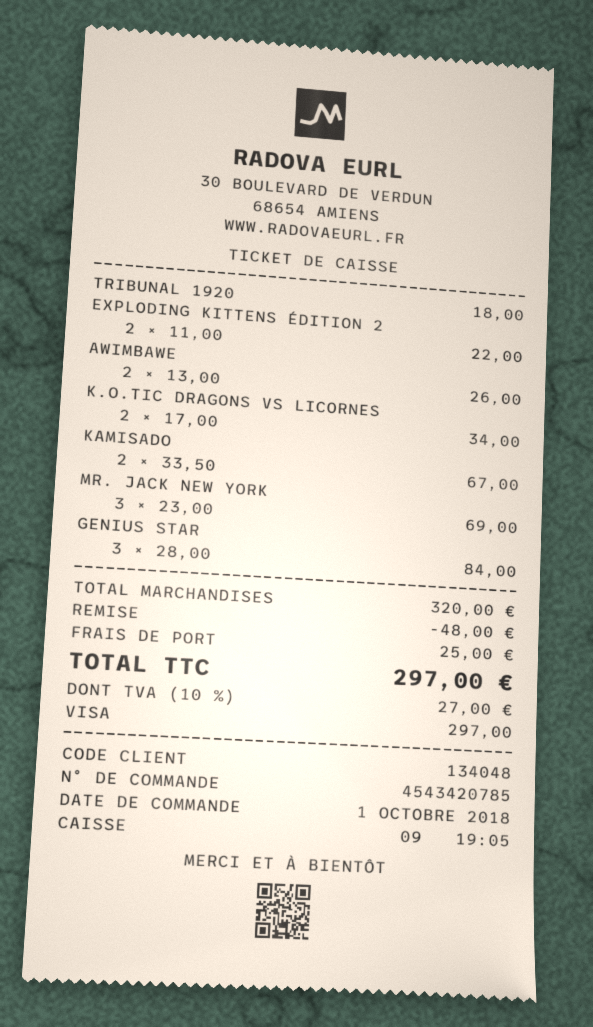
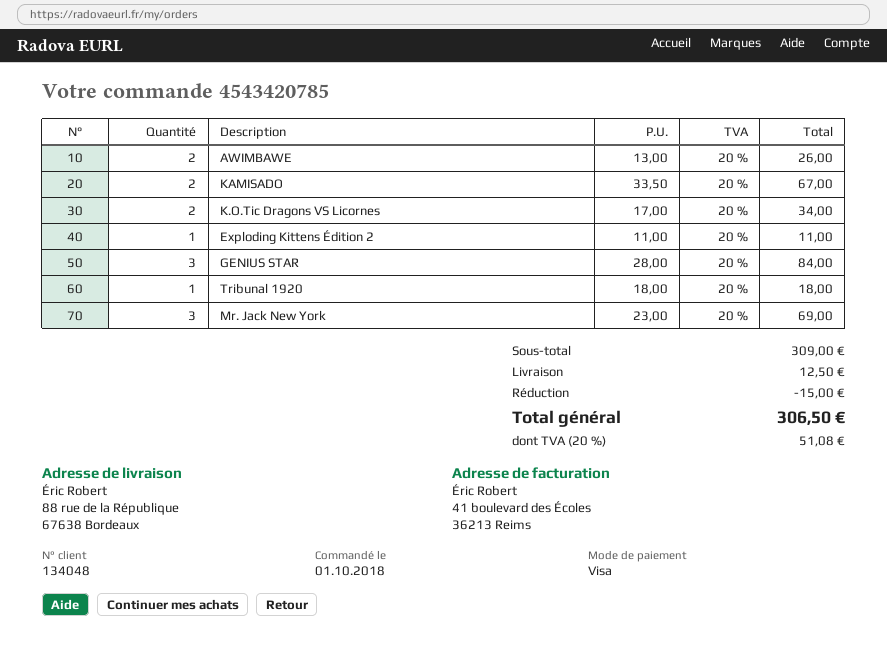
EXPLODING KITTENS ÉDITION 2: 2 x 11.00 = 22.00 -> 1 x 11.00 = 11.00
subtotal: 320.00 -> 309.00
discount: 48.00 -> 15.00
shipping: 25.00 -> 12.50
tax: 10% = 27.00 -> 20% = 51.08
total: 297.00 -> 306.50

